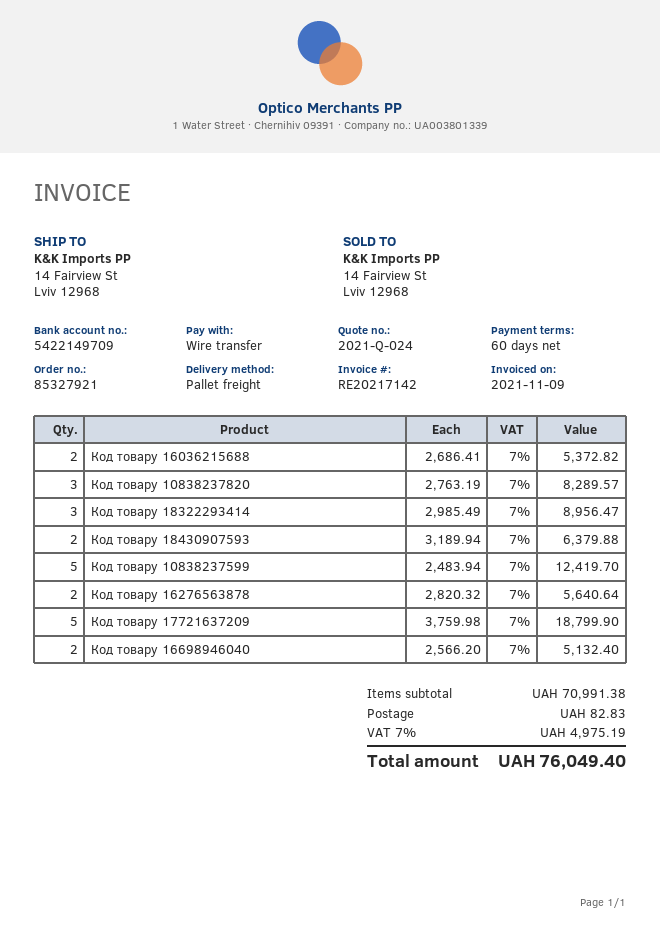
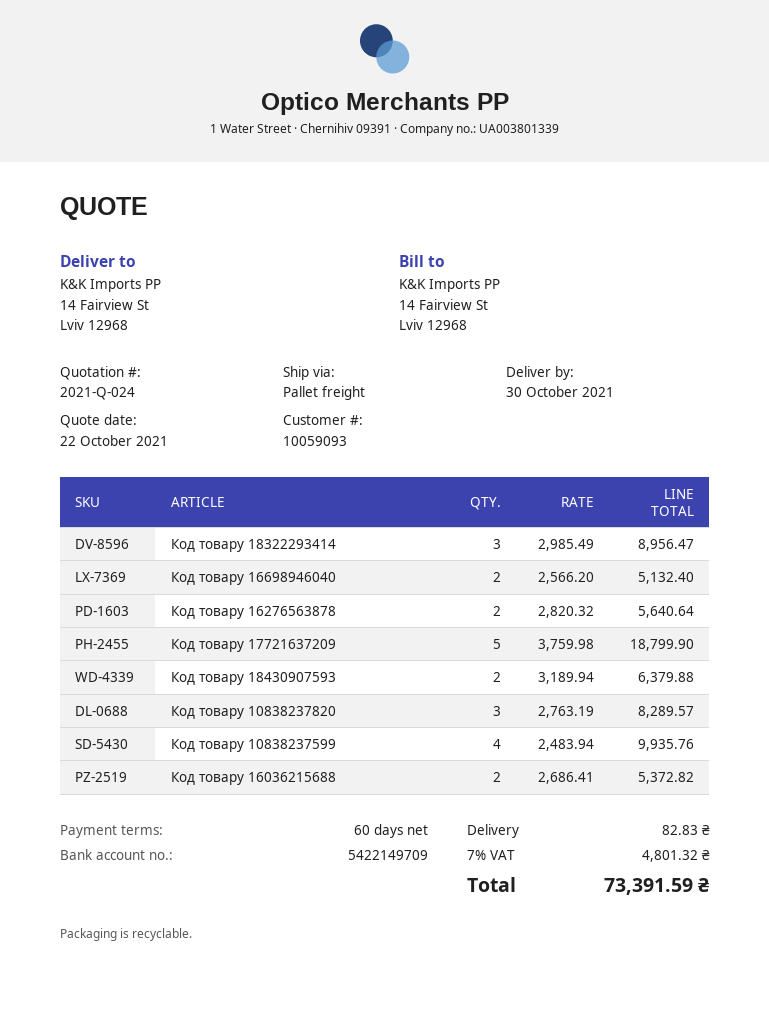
Код товару 10838237599: 5 x 2483.94 = 12419.70 -> 4 x 2483.94 = 9935.76
tax: 7% = 4975.19 -> 7% = 4801.32
total: 76049.40 -> 73391.59

